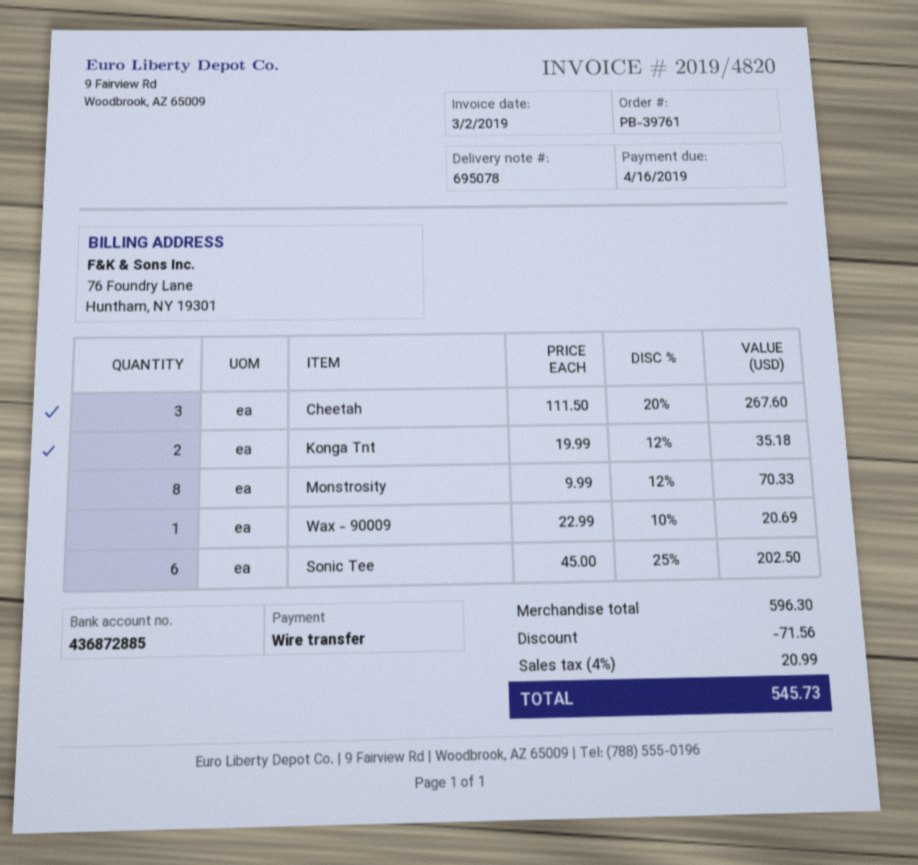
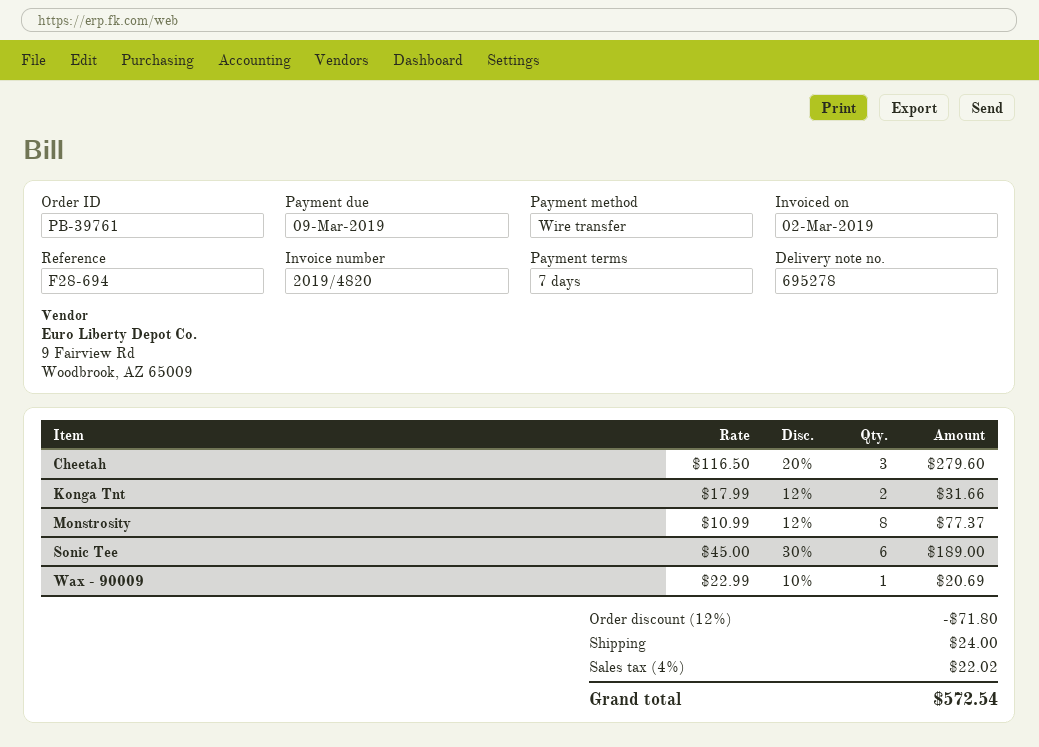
delivery note number: 695078 -> 695278
due date: 2019-04-16 -> 2019-03-09
Cheetah: 3 x 111.50 - 20% = 267.60 -> 3 x 116.50 - 20% = 279.60
Konga Tnt: 2 x 19.99 - 12% = 35.18 -> 2 x 17.99 - 12% = 31.66
Monstrosity: 8 x 9.99 - 12% = 70.33 -> 8 x 10.99 - 12% = 77.37
Sonic Tee: 6 x 45.00 - 25% = 202.50 -> 6 x 45.00 - 30% = 189.00
discount: 71.56 -> 71.80
shipping: none -> 24.00
tax: 4% = 20.99 -> 4% = 22.02
total: 545.73 -> 572.54

